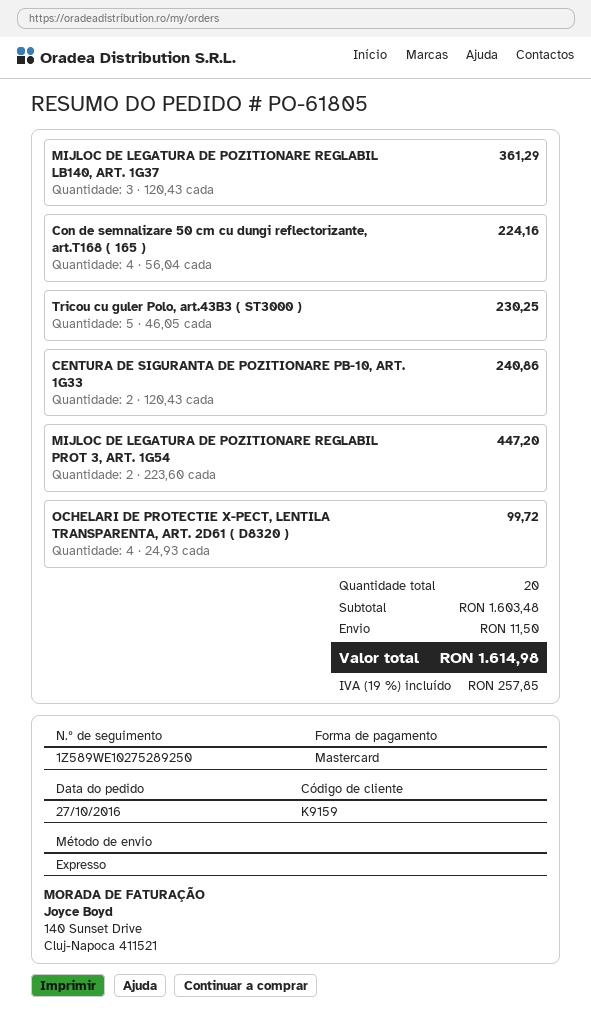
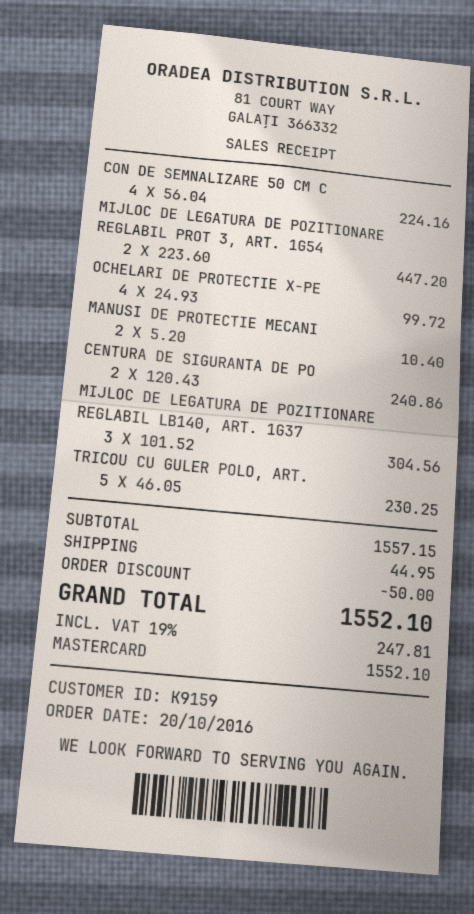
order date: 2016-10-27 -> 2016-10-20
MIJLOC DE LEGATURA DE POZITIONARE REGLABIL LB140, ART. 1G37: 3 x 120.43 = 361.29 -> 3 x 101.52 = 304.56
MANUSI DE PROTECTIE MECANI: none -> 2 x 5.20 = 10.40
subtotal: 1603.48 -> 1557.15
discount: none -> 50.00
shipping: 11.50 -> 44.95
tax: 19% = 257.85 -> 19% = 247.81
total: 1614.98 -> 1552.10

